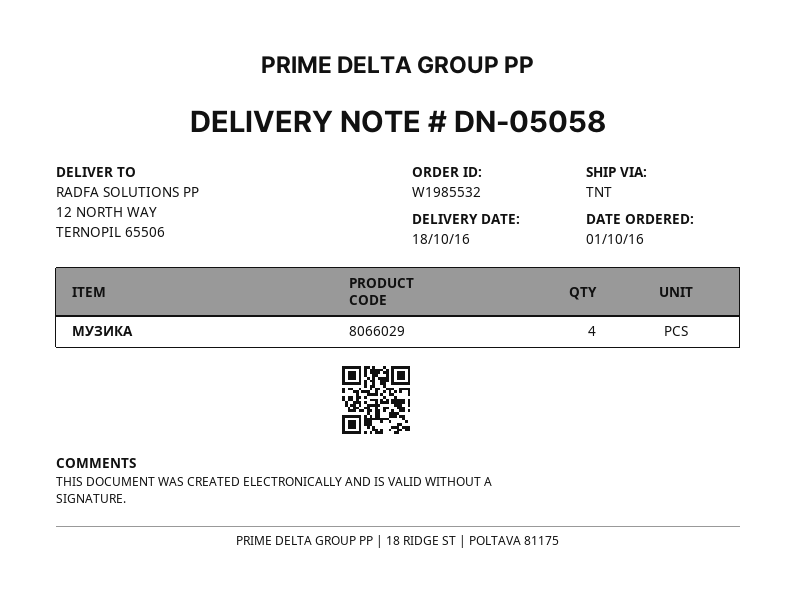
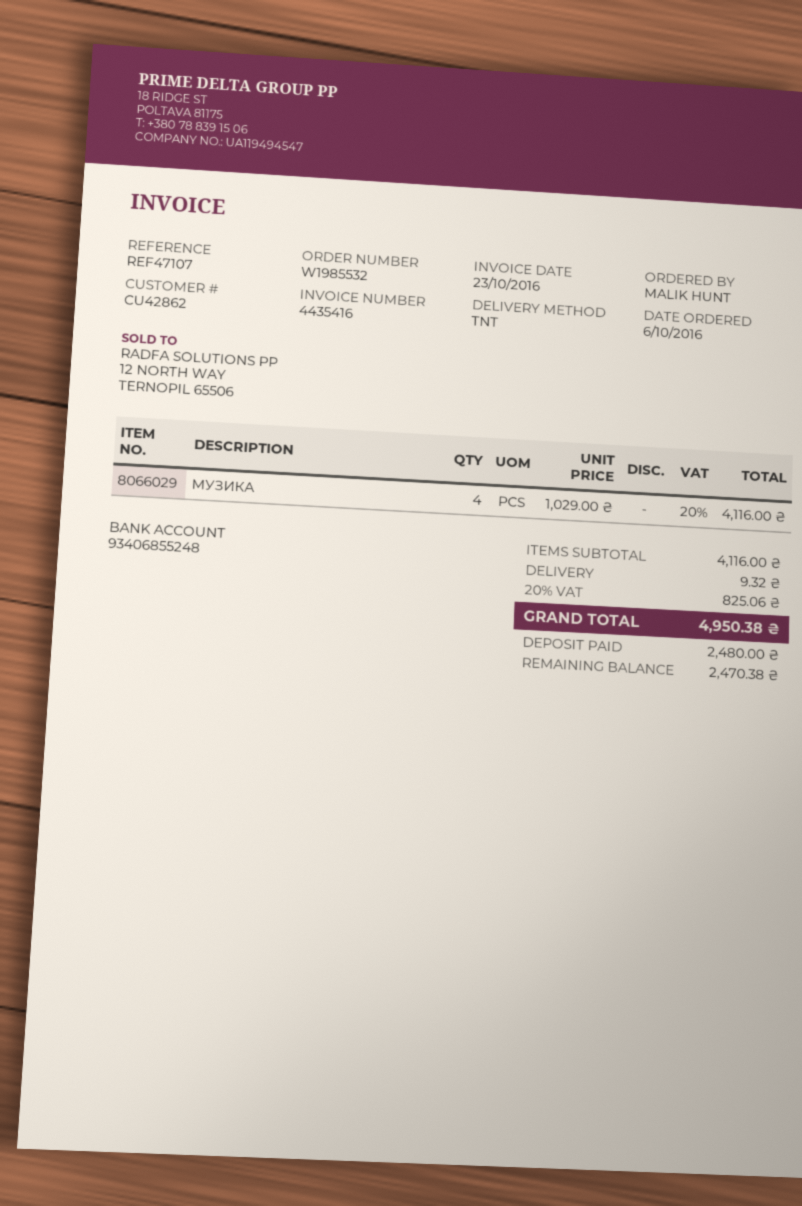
order date: 2016-10-01 -> 2016-10-06

